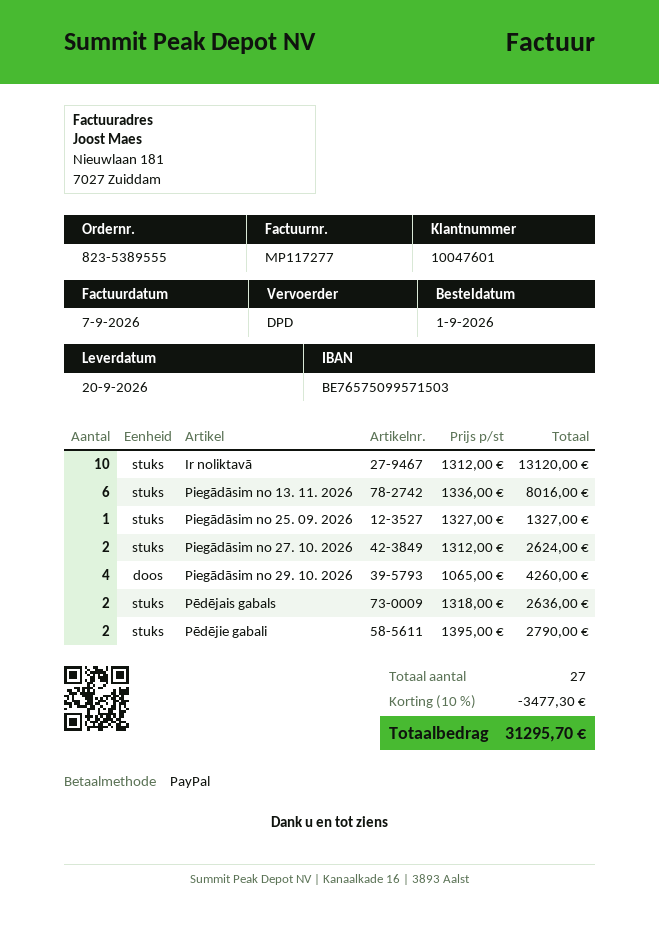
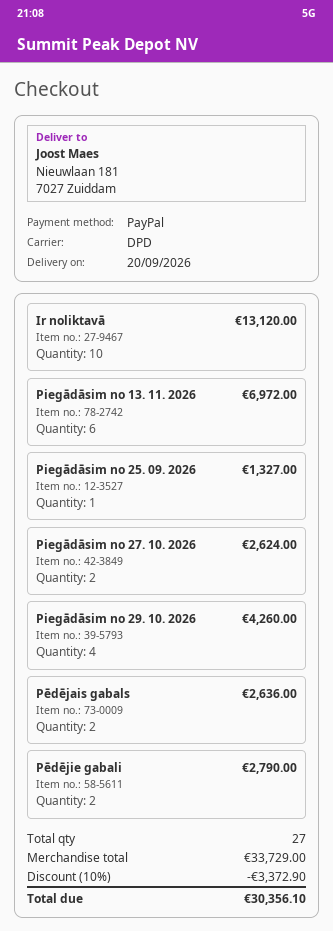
Piegādāsim no 13. 11. 2026: 6 for 8016.00 -> 6 for 6972.00
discount: 10% = 3477.30 -> 10% = 3372.90
total: 31295.70 -> 30356.10

